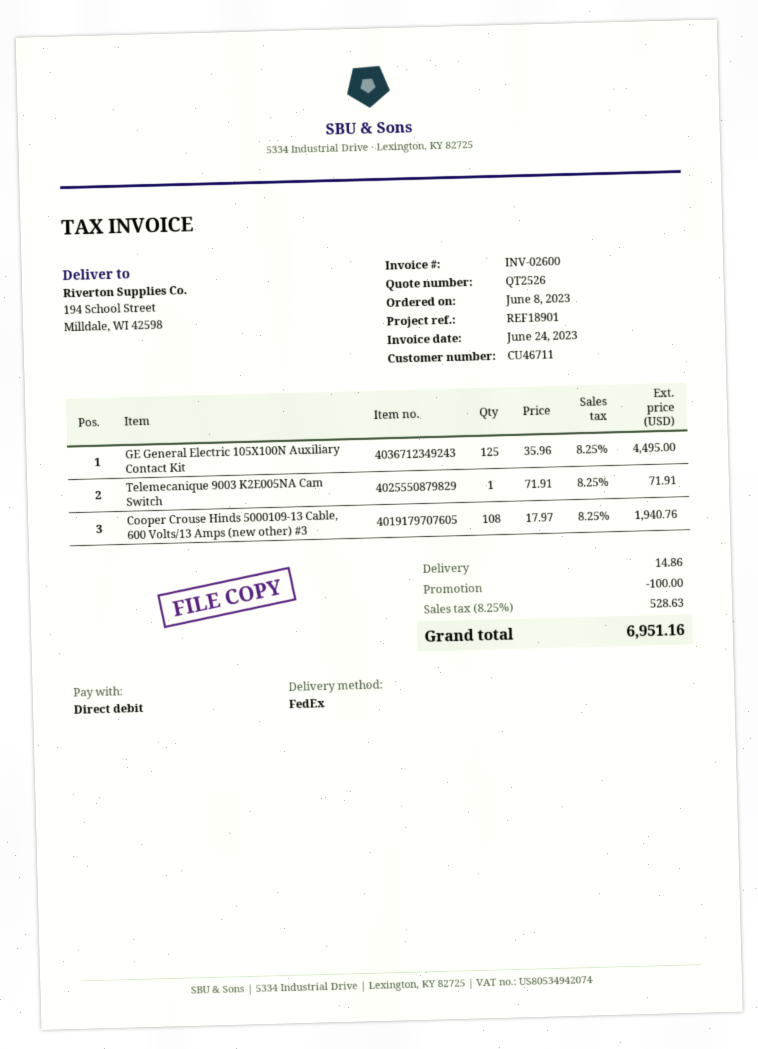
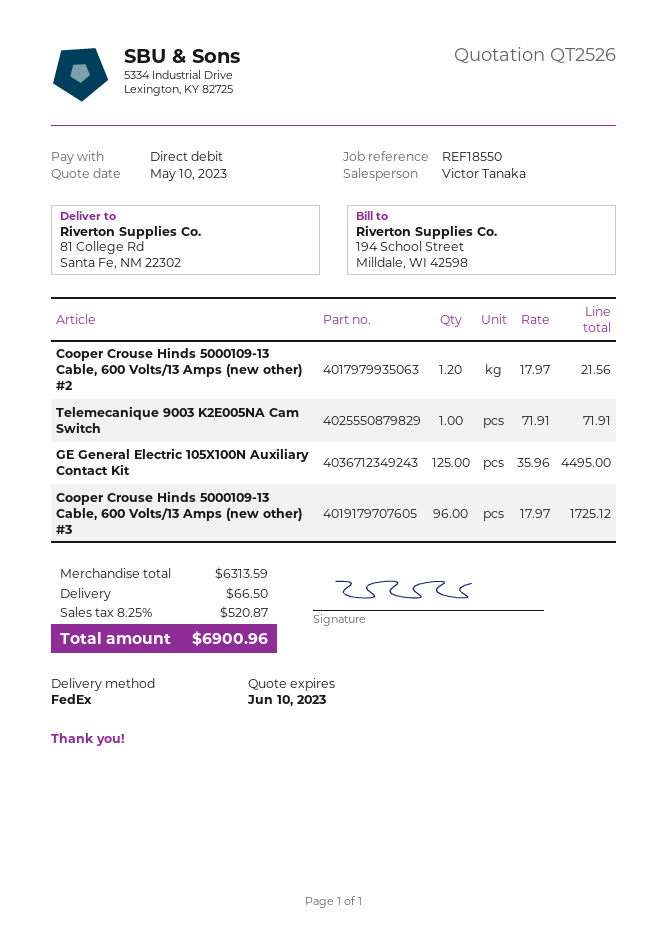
reference: REF18901 -> REF18550
ship to: 194 School Street, Milldale, WI 42598 -> 81 College Rd, Santa Fe, NM 22302
Cooper Crouse Hinds 5000109-13 Cable, 600 Volts/13 Amps (new other) #3: 108 x 17.97 = 1940.76 -> 96 x 17.97 = 1725.12
Cooper Crouse Hinds 5000109-13 Cable, 600 Volts/13 Amps (new other) #2: none -> 1.2 x 17.97 = 21.56
discount: 100.00 -> none
shipping: 14.86 -> 66.50
tax: 8.25% = 528.63 -> 8.25% = 520.87
total: 6951.16 -> 6900.96

